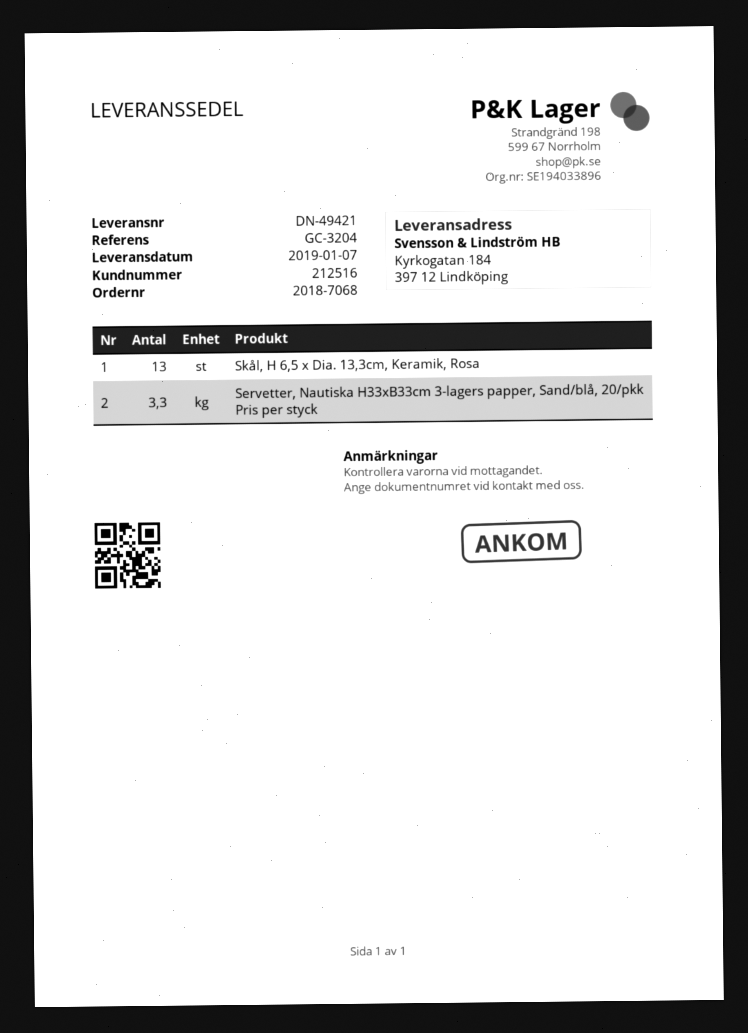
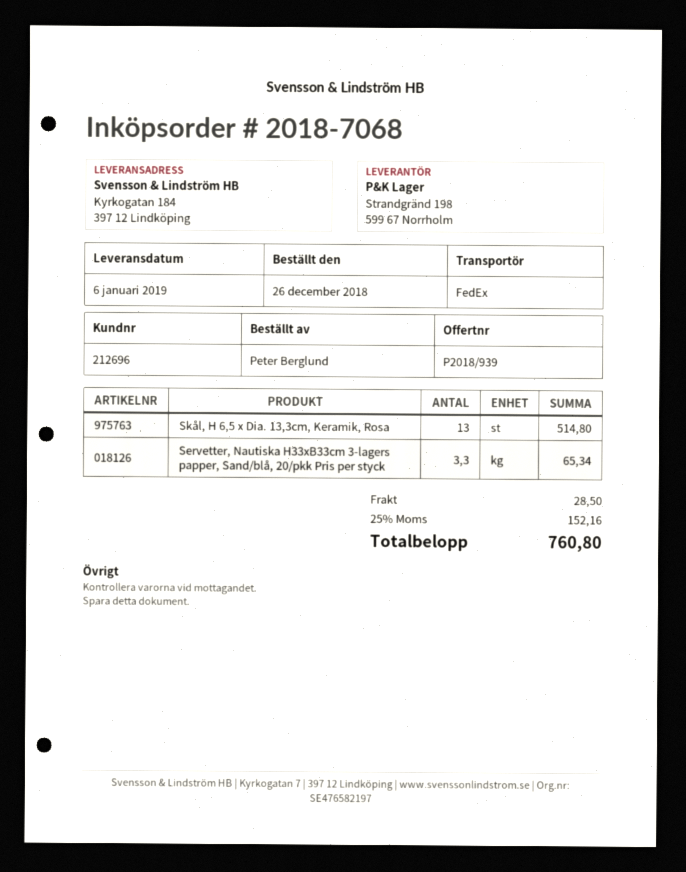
delivery date: 2019-01-07 -> 2019-01-06
customer number: 212516 -> 212696

